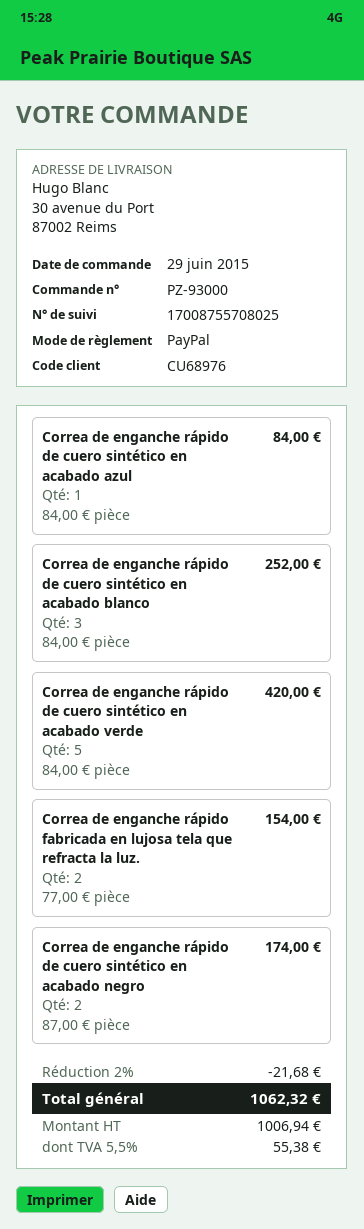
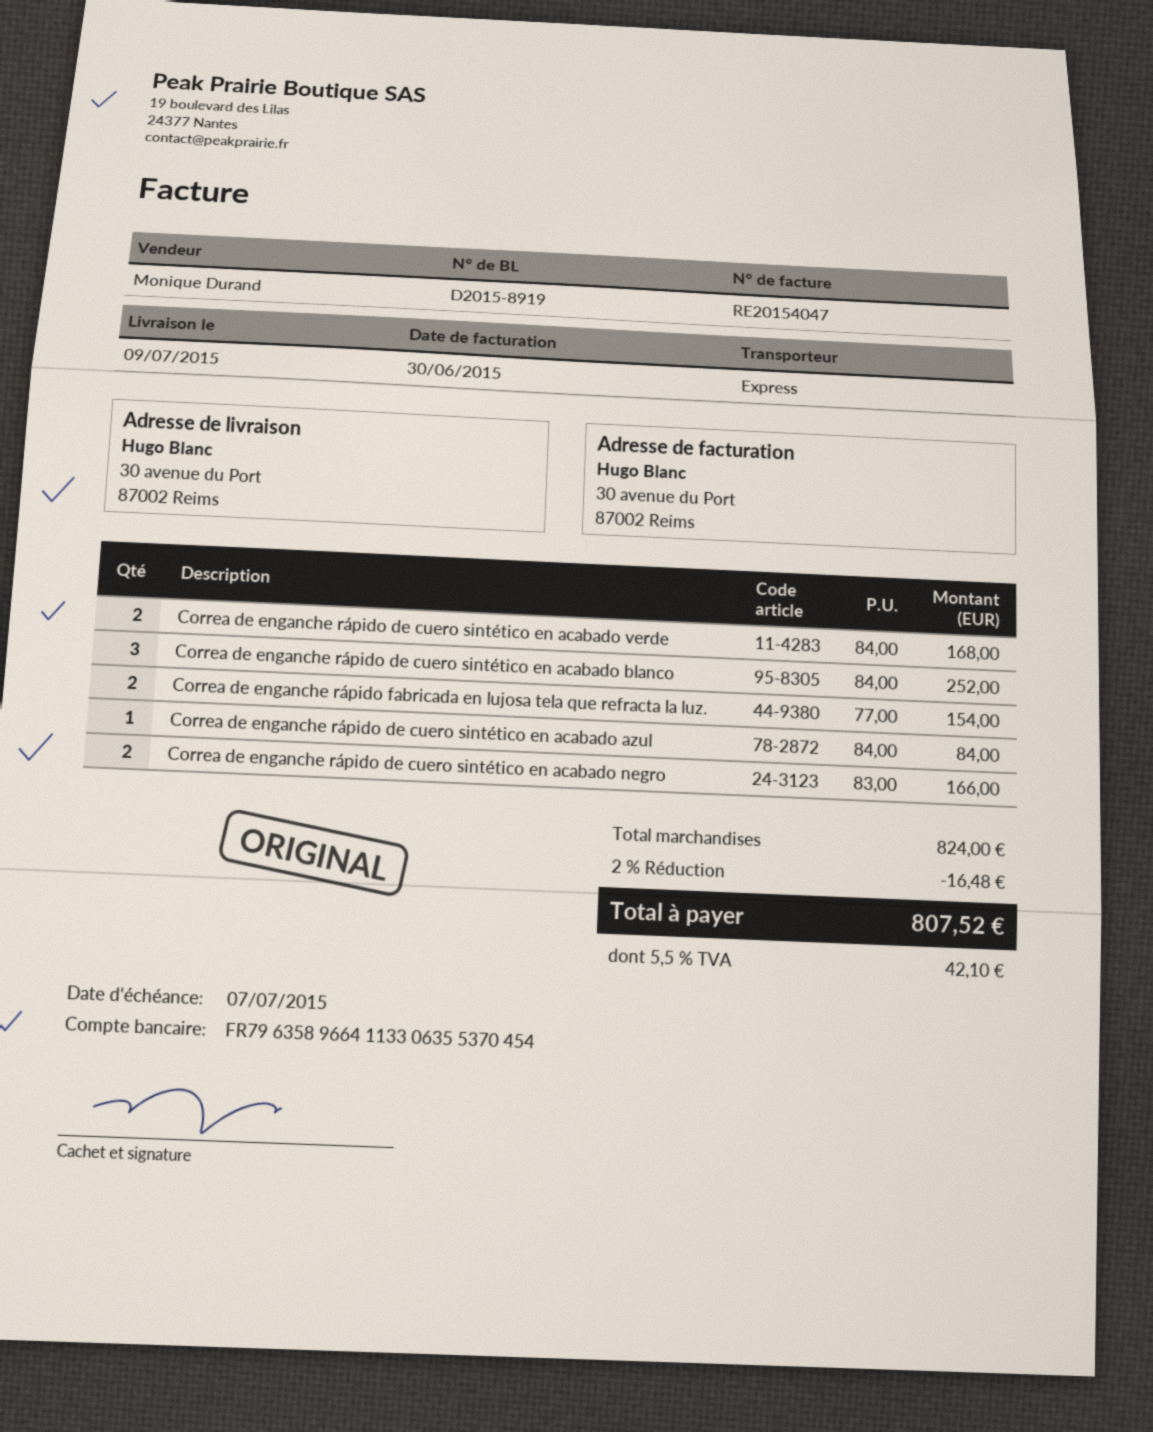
Correa de enganche rápido de cuero sintético en acabado verde: 5 x 84.00 = 420.00 -> 2 x 84.00 = 168.00
Correa de enganche rápido de cuero sintético en acabado negro: 2 x 87.00 = 174.00 -> 2 x 83.00 = 166.00
discount: 2% = 21.68 -> 2% = 16.48
tax: 5.5% = 55.38 -> 5.5% = 42.10
total: 1062.32 -> 807.52

